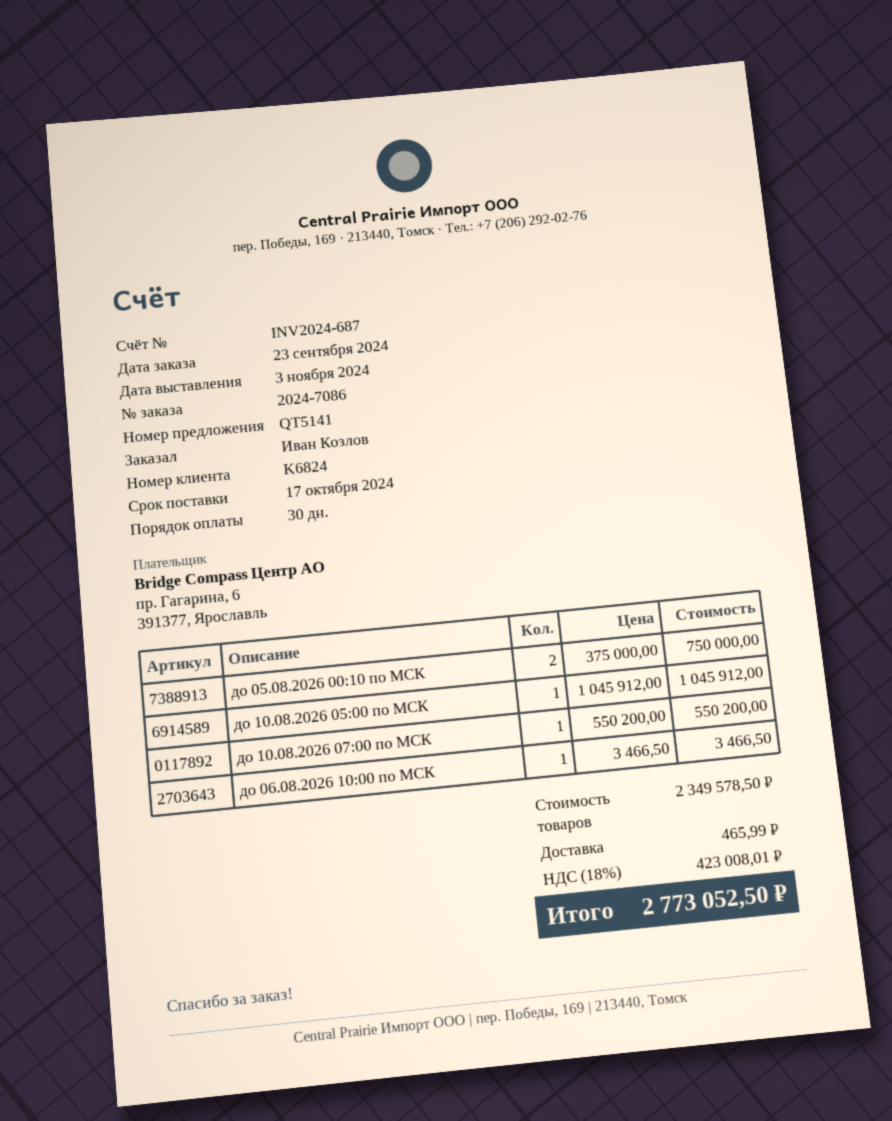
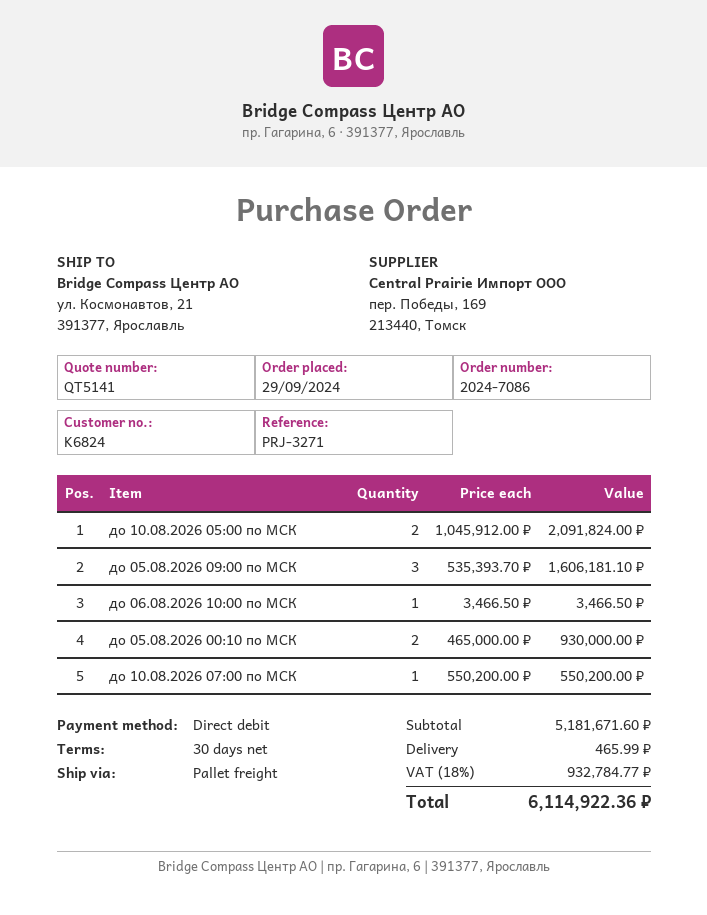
order date: 2024-09-23 -> 2024-09-29
до 05.08.2026 00:10 по МСК: 2 x 375000.00 = 750000.00 -> 2 x 465000.00 = 930000.00
до 10.08.2026 05:00 по МСК: 1 x 1045912.00 = 1045912.00 -> 2 x 1045912.00 = 2091824.00
до 05.08.2026 09:00 по МСК: none -> 3 x 535393.70 = 1606181.10
subtotal: 2349578.50 -> 5181671.60
tax: 18% = 423008.01 -> 18% = 932784.77
total: 2773052.50 -> 6114922.36

